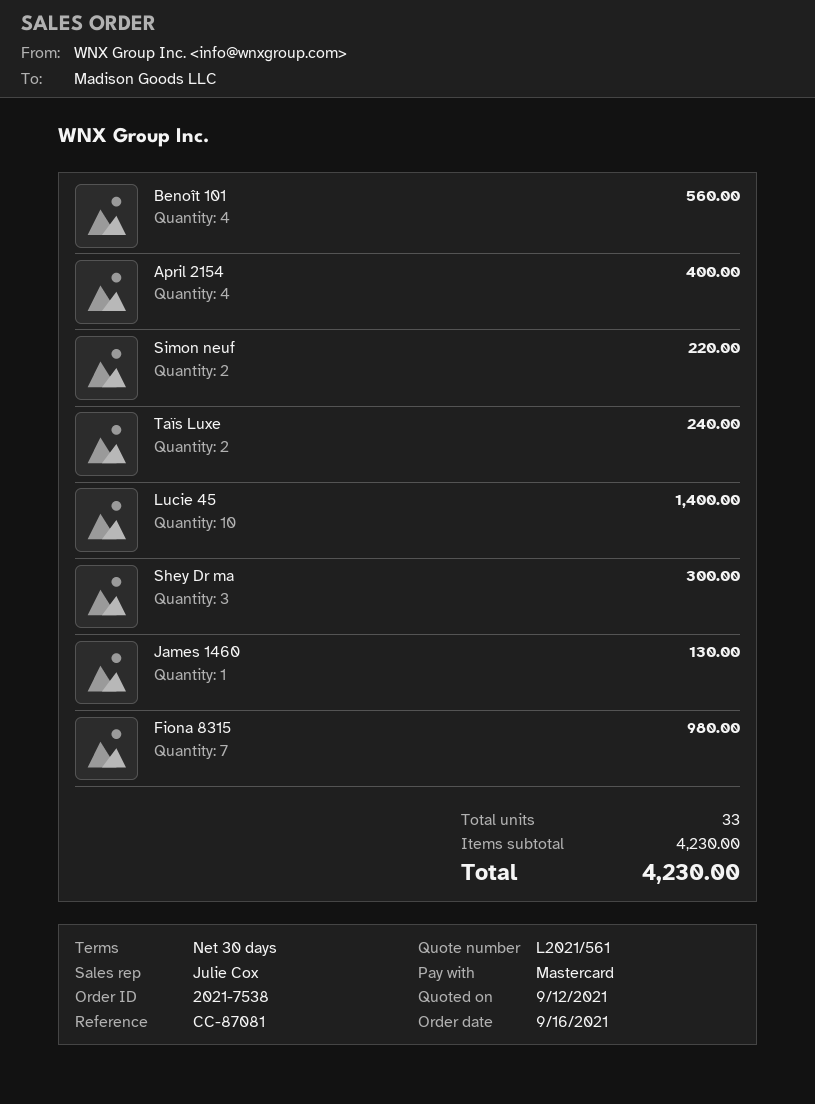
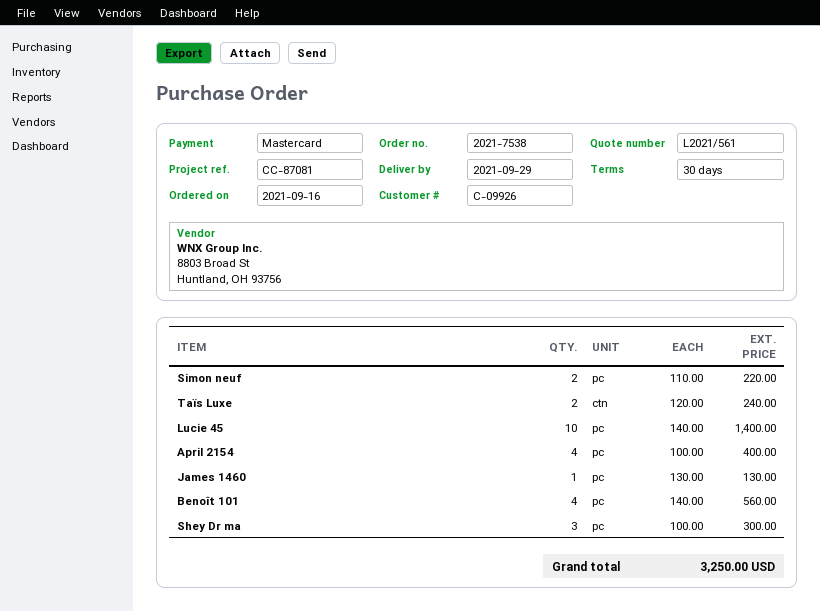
Fiona 8315: 7 for 980.00 -> none
total: 4230.00 -> 3250.00

